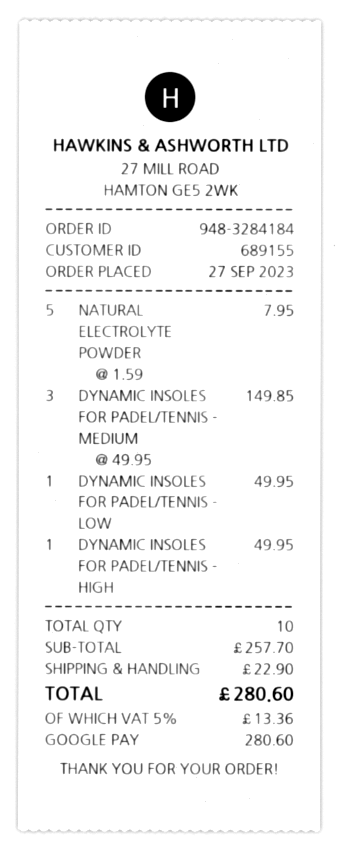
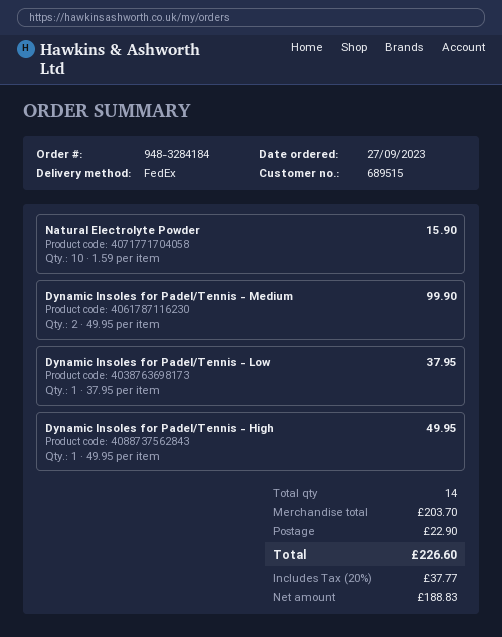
customer number: 689155 -> 689515
NATURAL ELECTROLYTE POWDER: 5 x 1.59 = 7.95 -> 10 x 1.59 = 15.90
DYNAMIC INSOLES FOR PADEL/TENNIS - MEDIUM: 3 x 49.95 = 149.85 -> 2 x 49.95 = 99.90
DYNAMIC INSOLES FOR PADEL/TENNIS - LOW: 1 x 49.95 = 49.95 -> 1 x 37.95 = 37.95
total quantity: 10 -> 14
subtotal: 257.70 -> 203.70
tax: 5% = 13.36 -> 20% = 37.77
total: 280.60 -> 226.60

